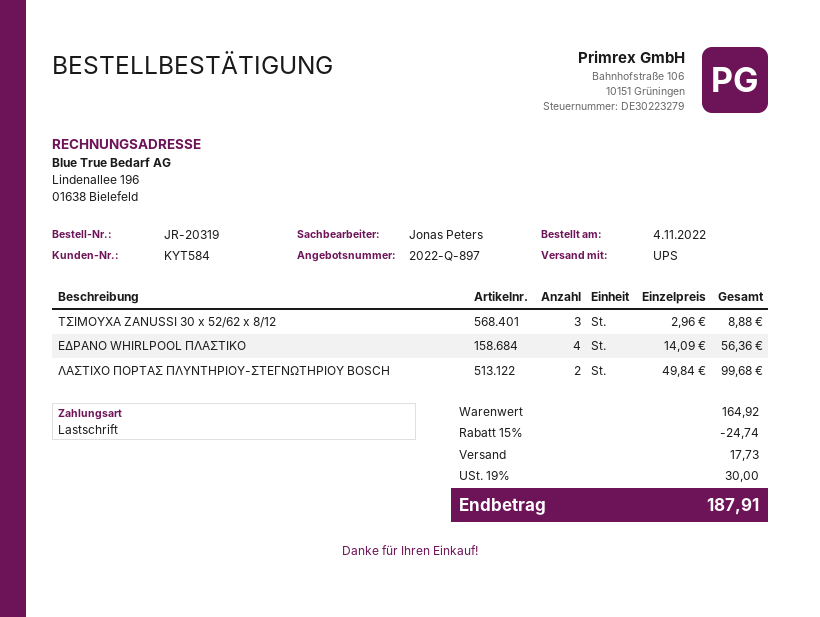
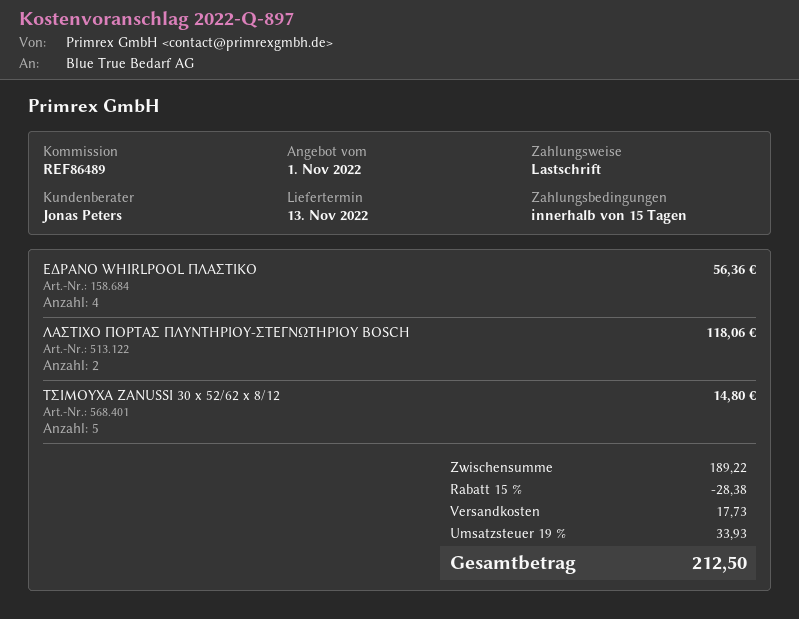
ΤΣΙΜΟΥΧΑ ZANUSSI 30 x 52/62 x 8/12: 3 for 8.88 -> 5 for 14.80
ΛΑΣΤΙΧΟ ΠΟΡΤΑΣ ΠΛΥΝΤΗΡΙΟΥ-ΣΤΕΓΝΩΤΗΡΙΟΥ BOSCH: 2 for 99.68 -> 2 for 118.06
subtotal: 164.92 -> 189.22
discount: 15% = 24.74 -> 15% = 28.38
tax: 19% = 30.00 -> 19% = 33.93
total: 187.91 -> 212.50

